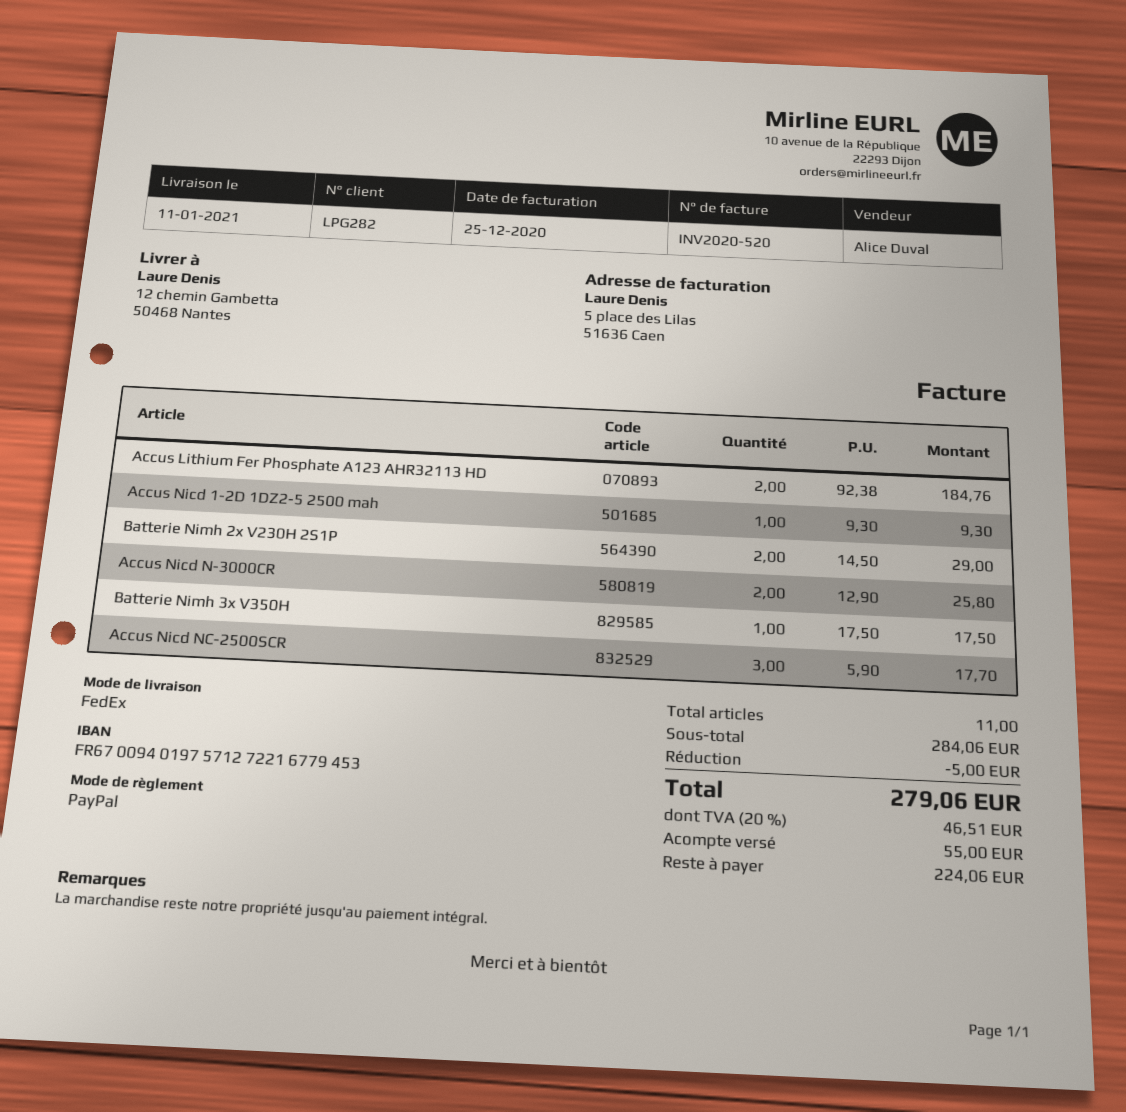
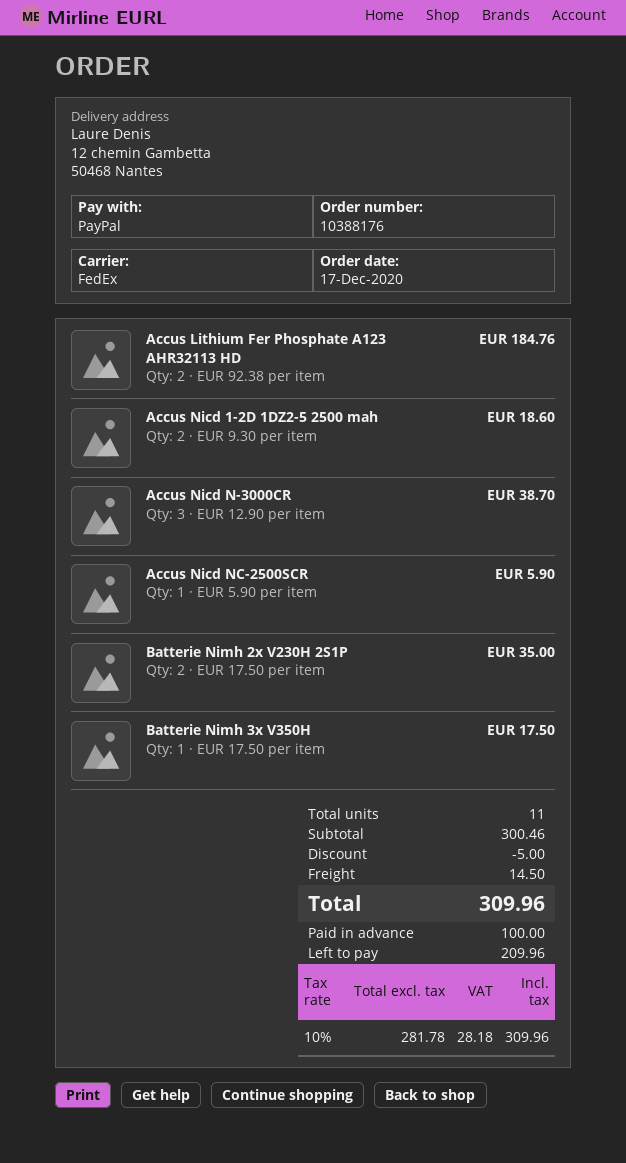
Accus Nicd 1-2D 1DZ2-5 2500 mah: 1 x 9.30 = 9.30 -> 2 x 9.30 = 18.60
Batterie Nimh 2x V230H 2S1P: 2 x 14.50 = 29.00 -> 2 x 17.50 = 35.00
Accus Nicd N-3000CR: 2 x 12.90 = 25.80 -> 3 x 12.90 = 38.70
Accus Nicd NC-2500SCR: 3 x 5.90 = 17.70 -> 1 x 5.90 = 5.90
subtotal: 284.06 -> 300.46
shipping: none -> 14.50
tax: 20% = 46.51 -> 10% = 28.18
total: 279.06 -> 309.96
deposit: 55.00 -> 100.00
balance: 224.06 -> 209.96

